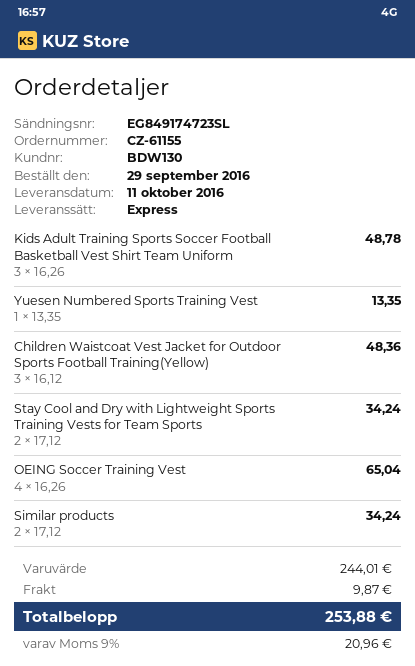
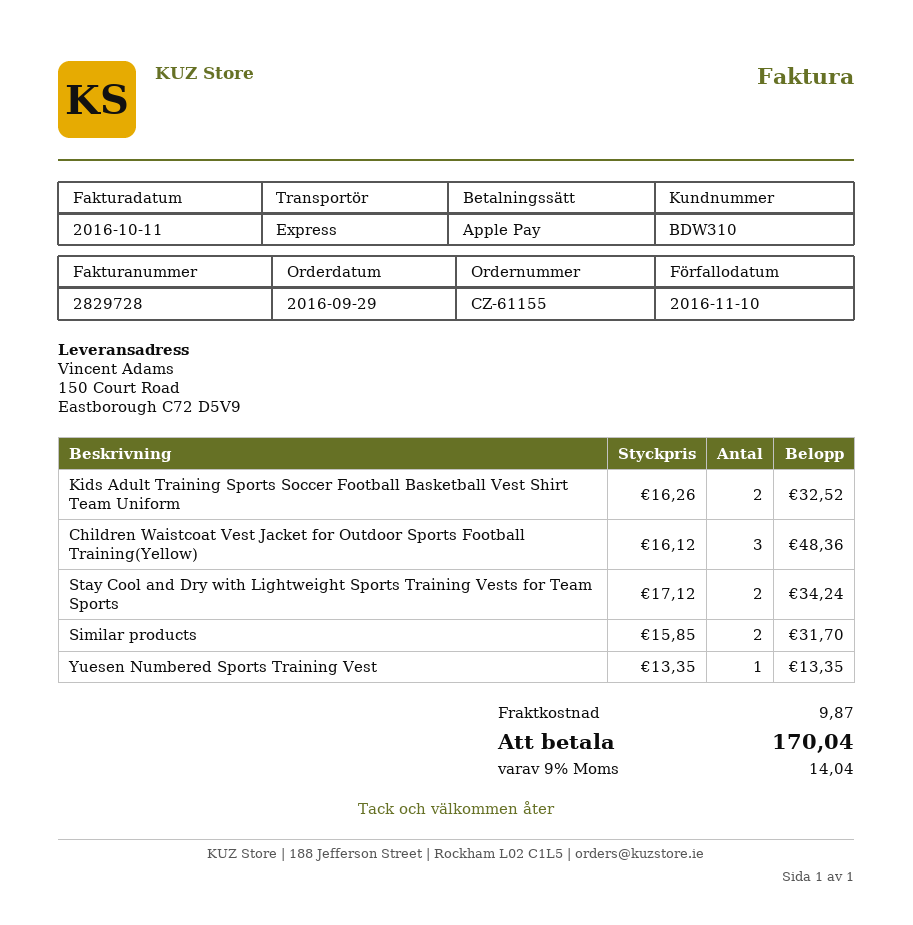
customer number: BDW130 -> BDW310
Kids Adult Training Sports Soccer Football Basketball Vest Shirt Team Uniform: 3 x 16.26 = 48.78 -> 2 x 16.26 = 32.52
OEING Soccer Training Vest: 4 x 16.26 = 65.04 -> none
Similar products: 2 x 17.12 = 34.24 -> 2 x 15.85 = 31.70
tax: 9% = 20.96 -> 9% = 14.04
total: 253.88 -> 170.04

